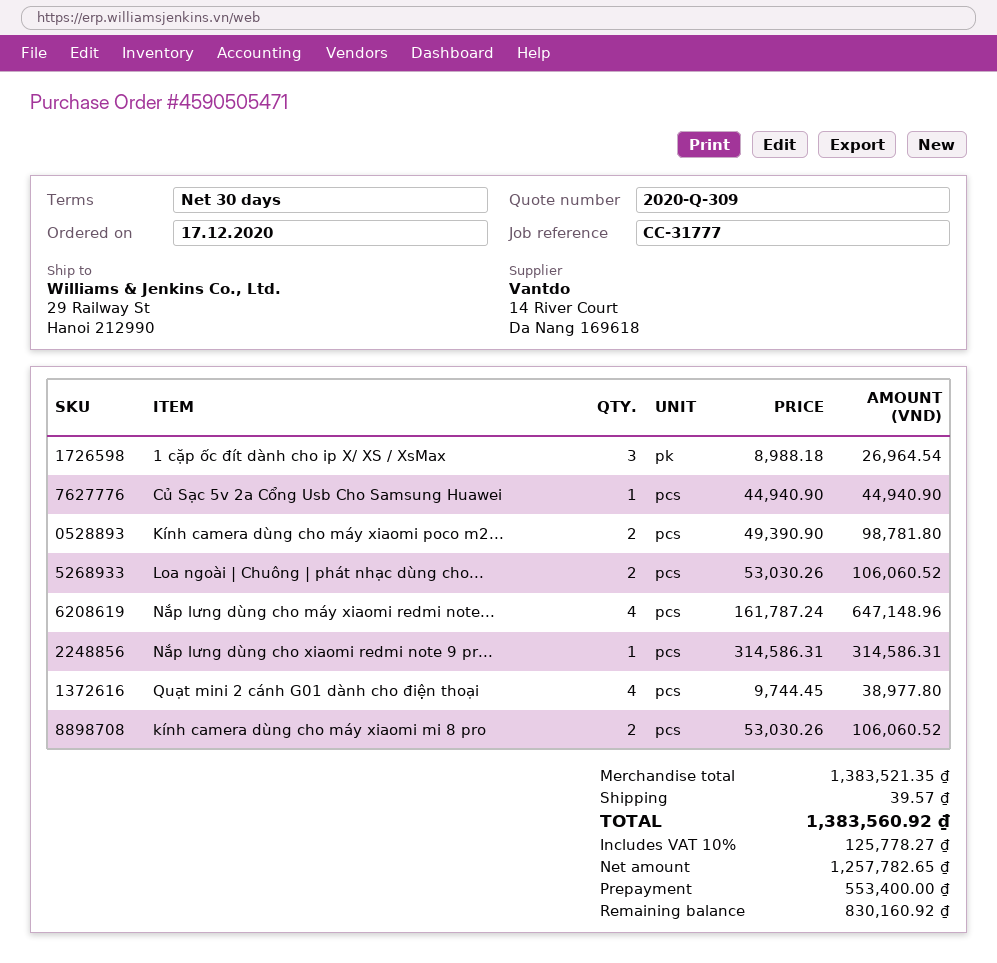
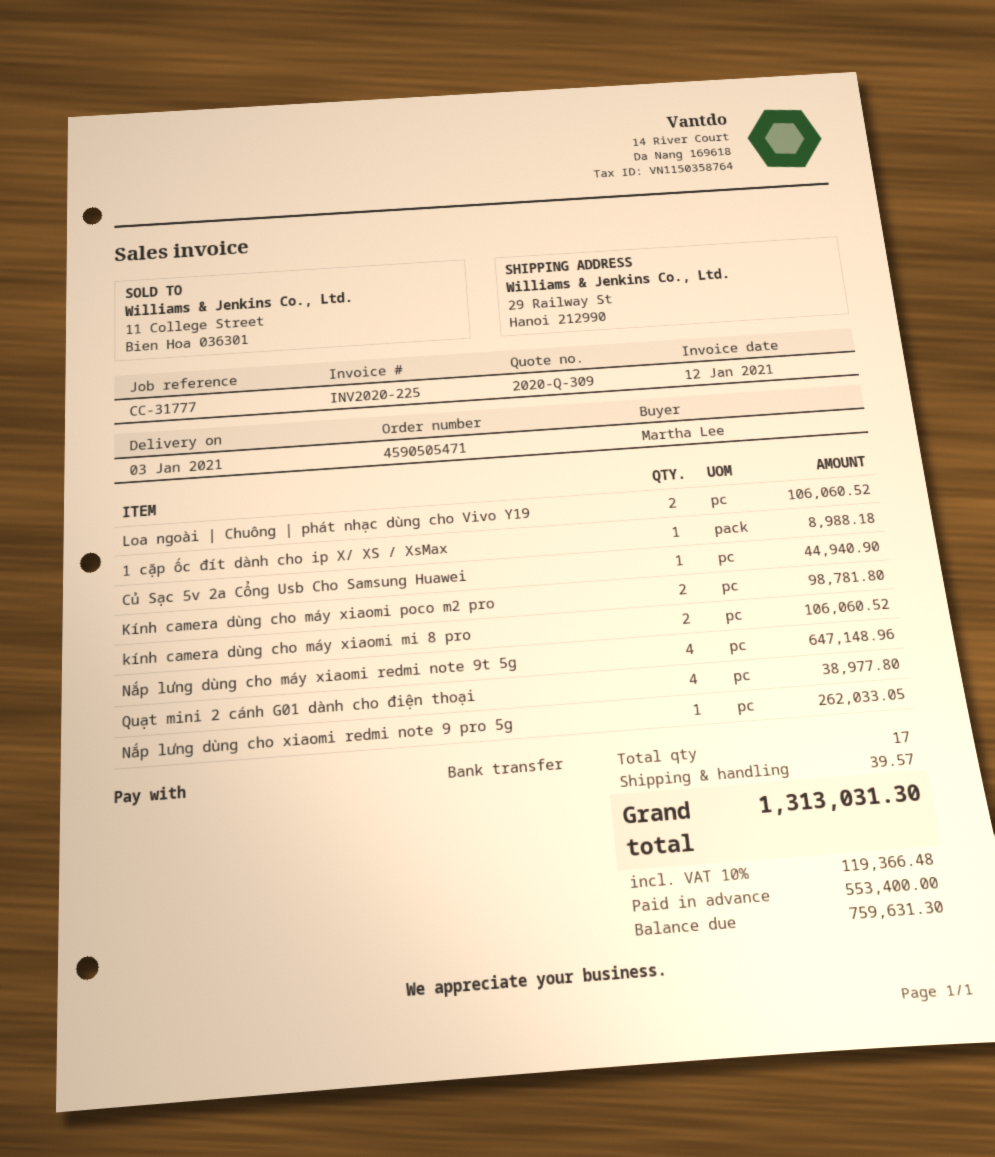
1 cặp ốc đít dành cho ip X/ XS / XsMax: 3 for 26964.54 -> 1 for 8988.18
Nắp lưng dùng cho xiaomi redmi note 9 pr...: 1 for 314586.31 -> 1 for 262033.05
tax: 10% = 125778.27 -> 10% = 119366.48
total: 1383560.92 -> 1313031.30
balance: 830160.92 -> 759631.30

